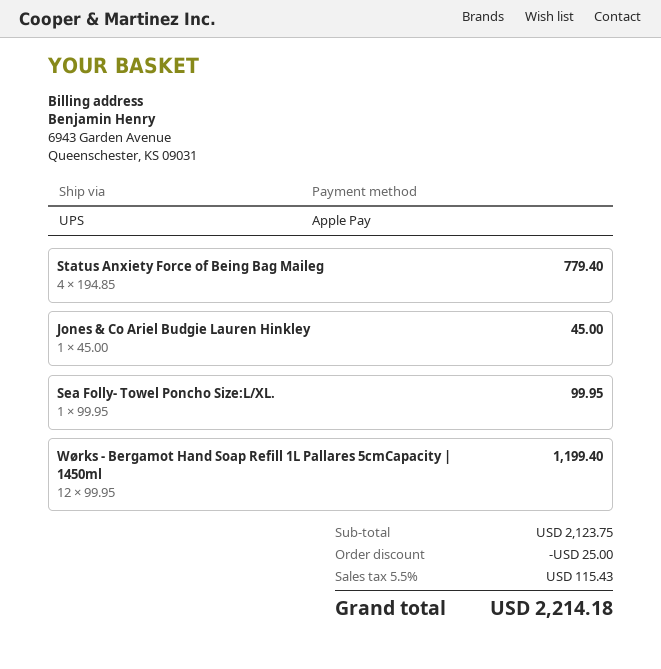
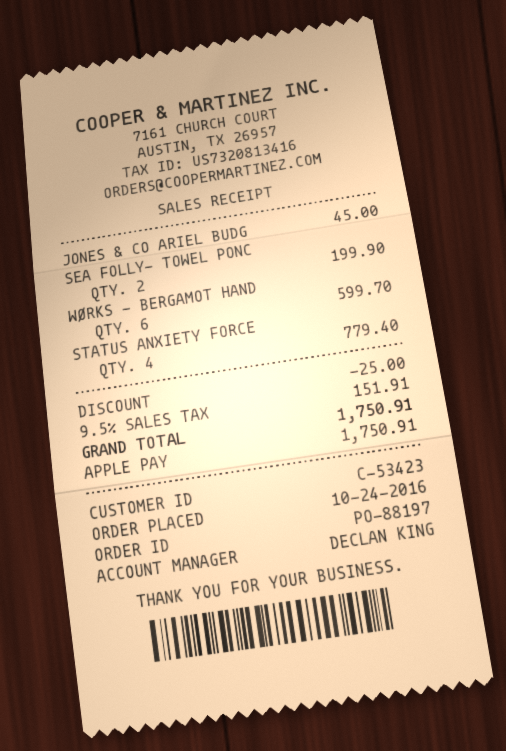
Sea Folly- Towel Poncho Size:L/XL.: 1 for 99.95 -> 2 for 199.90
Wørks - Bergamot Hand Soap Refill 1L Pallares 5cmCapacity | 1450ml: 12 for 1199.40 -> 6 for 599.70
tax: 5.5% = 115.43 -> 9.5% = 151.91
total: 2214.18 -> 1750.91

